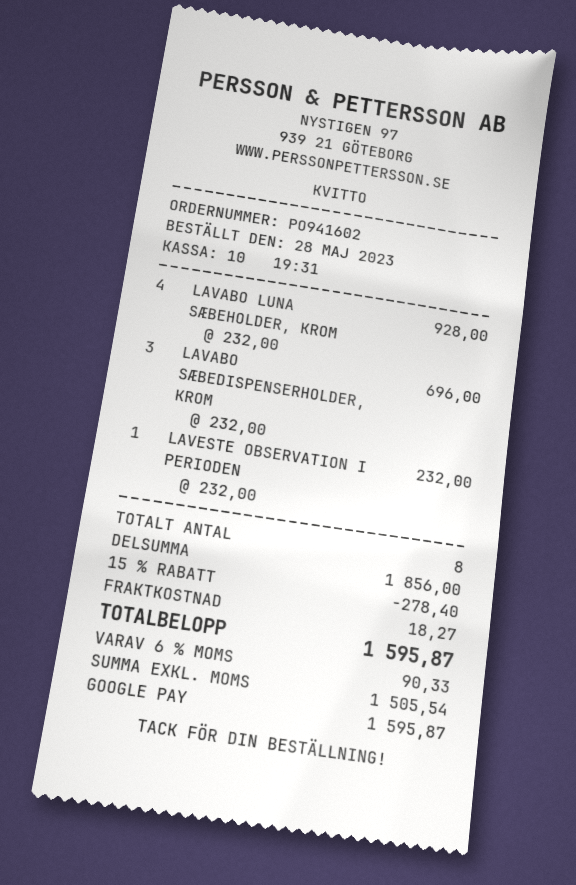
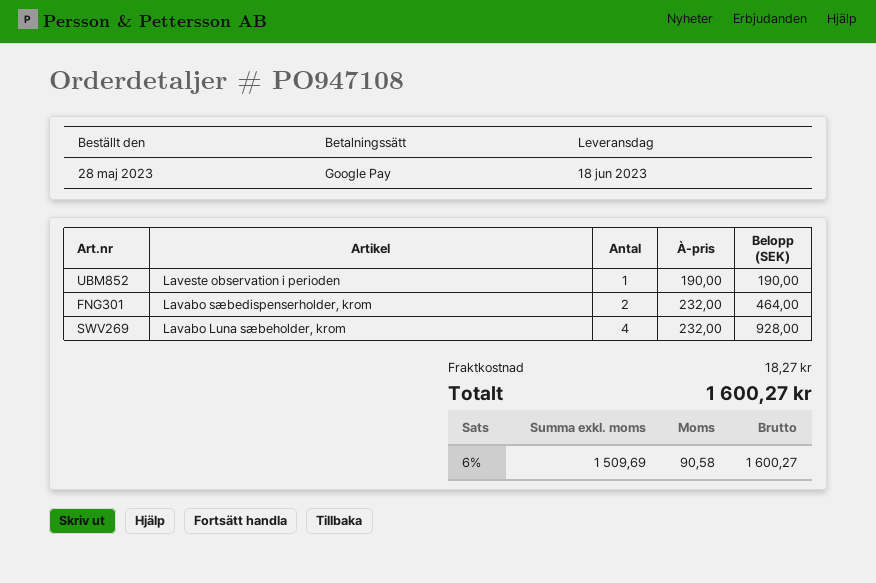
order number: PO941602 -> PO947108
LAVABO SÆBEDISPENSERHOLDER, KROM: 3 x 232.00 = 696.00 -> 2 x 232.00 = 464.00
LAVESTE OBSERVATION I PERIODEN: 1 x 232.00 = 232.00 -> 1 x 190.00 = 190.00
discount: 15% = 278.40 -> none
net: 1505.54 -> 1509.69
tax: 6% = 90.33 -> 6% = 90.58
total: 1595.87 -> 1600.27

